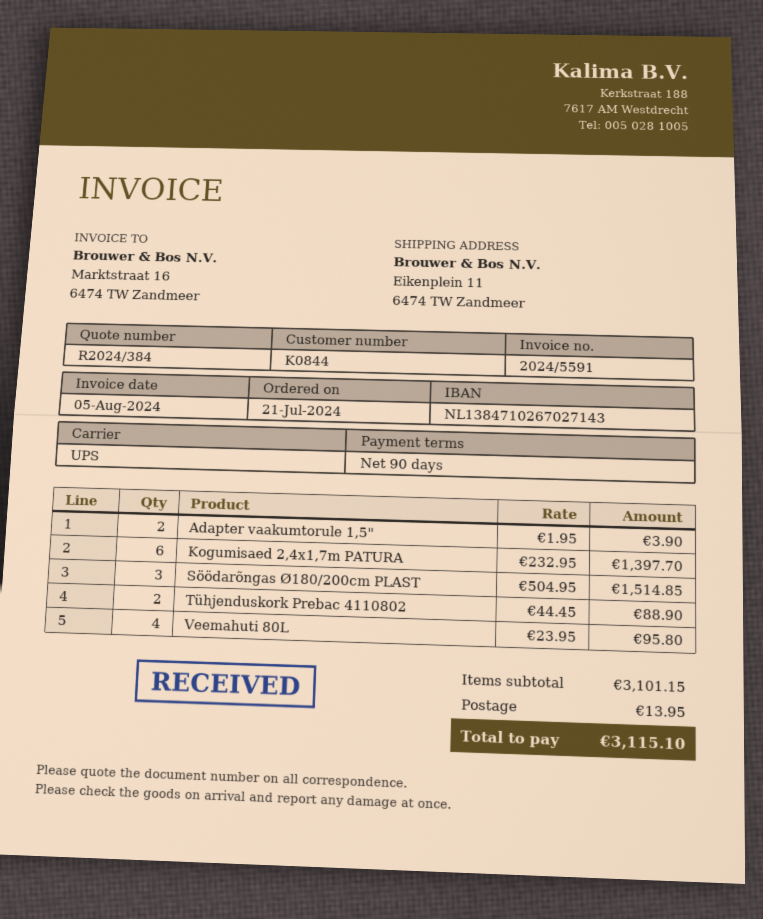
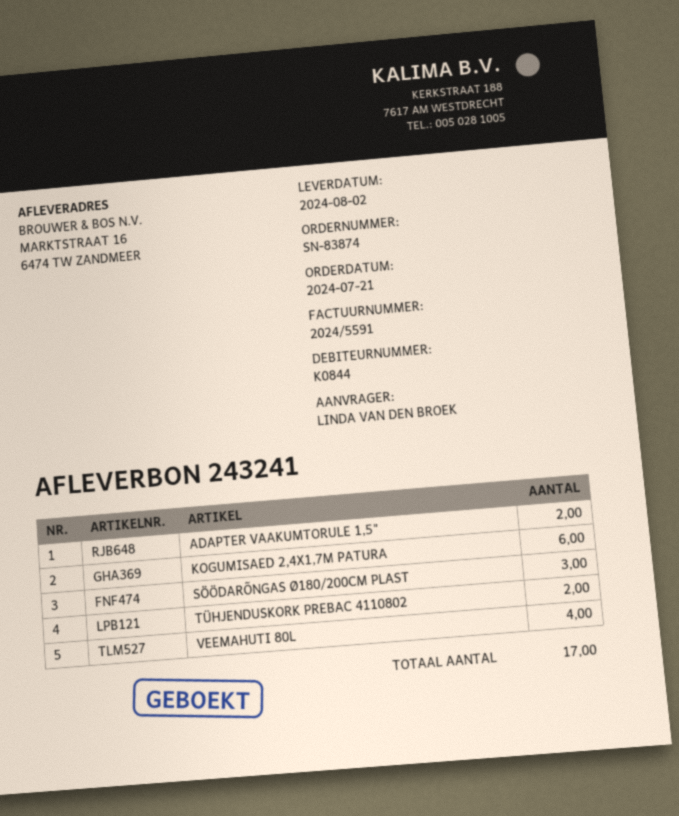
ship to: Eikenplein 11, 6474 TW Zandmeer -> MARKTSTRAAT 16, 6474 TW ZANDMEER

